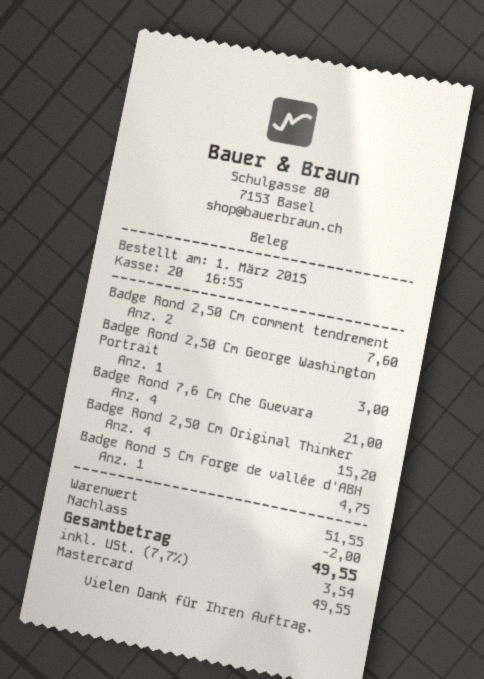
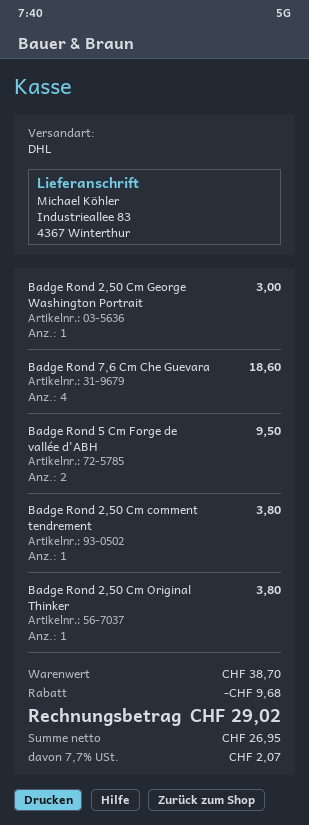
Badge Rond 2,50 Cm comment tendrement: 2 for 7.60 -> 1 for 3.80
Badge Rond 7,6 Cm Che Guevara: 4 for 21.00 -> 4 for 18.60
Badge Rond 2,50 Cm Original Thinker: 4 for 15.20 -> 1 for 3.80
Badge Rond 5 Cm Forge de vallée d'ABH: 1 for 4.75 -> 2 for 9.50
subtotal: 51.55 -> 38.70
discount: 2.00 -> 9.68
tax: 7.7% = 3.54 -> 7.7% = 2.07
total: 49.55 -> 29.02

